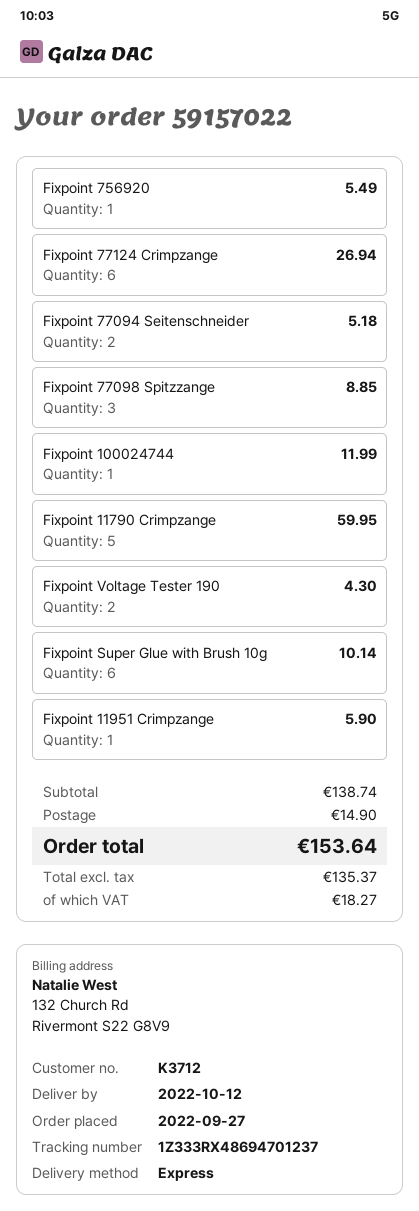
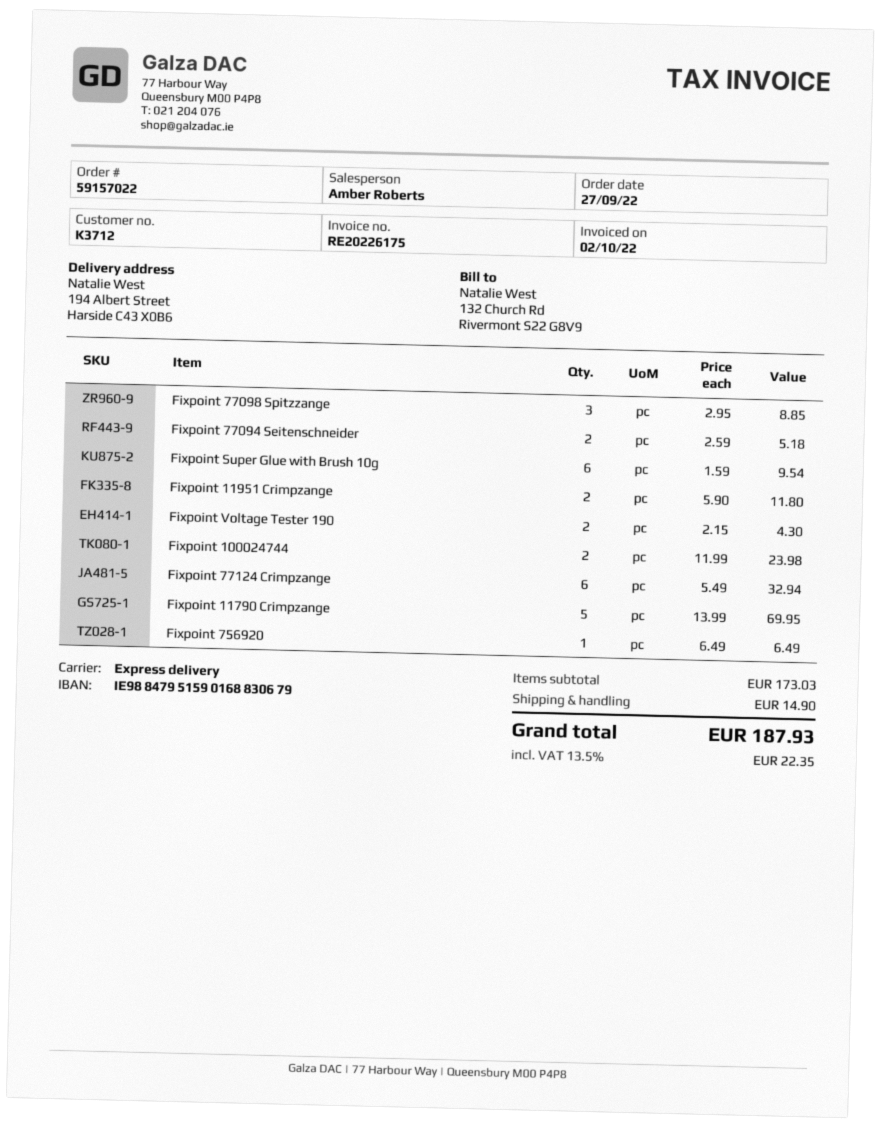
Fixpoint 756920: 1 for 5.49 -> 1 for 6.49
Fixpoint 77124 Crimpzange: 6 for 26.94 -> 6 for 32.94
Fixpoint 100024744: 1 for 11.99 -> 2 for 23.98
Fixpoint 11790 Crimpzange: 5 for 59.95 -> 5 for 69.95
Fixpoint Super Glue with Brush 10g: 6 for 10.14 -> 6 for 9.54
Fixpoint 11951 Crimpzange: 1 for 5.90 -> 2 for 11.80
subtotal: 138.74 -> 173.03
tax: 18.27 -> 22.35
total: 153.64 -> 187.93

